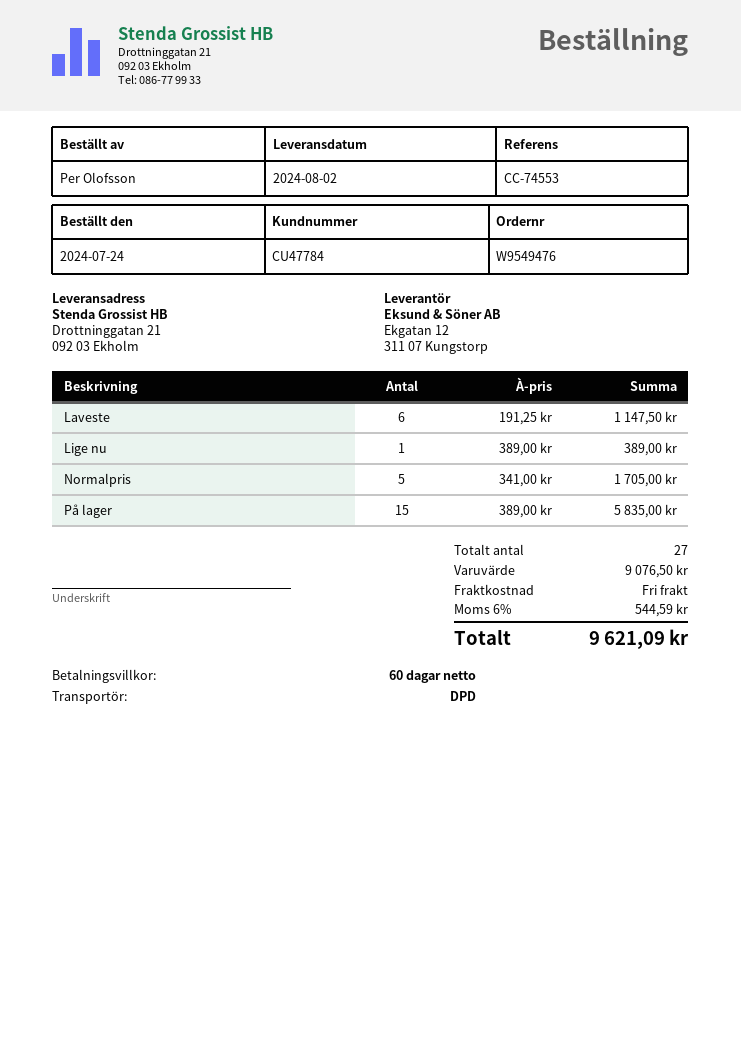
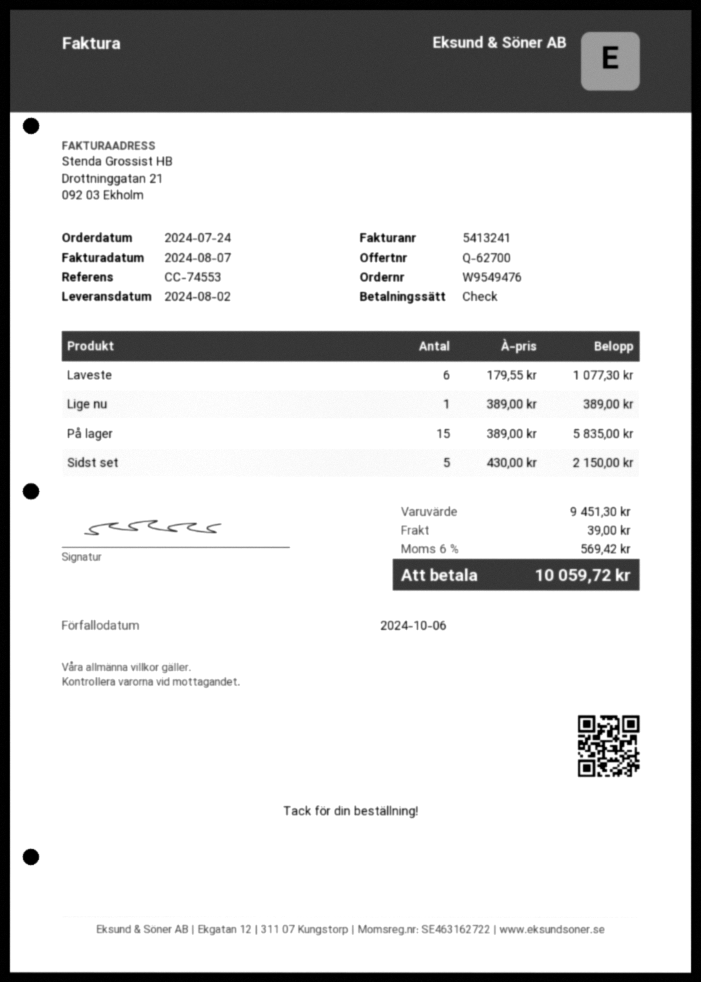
Laveste: 6 x 191.25 = 1147.50 -> 6 x 179.55 = 1077.30
Normalpris: 5 x 341.00 = 1705.00 -> none
Sidst set: none -> 5 x 430.00 = 2150.00
subtotal: 9076.50 -> 9451.30
shipping: 0.00 -> 39.00
tax: 6% = 544.59 -> 6% = 569.42
total: 9621.09 -> 10059.72

